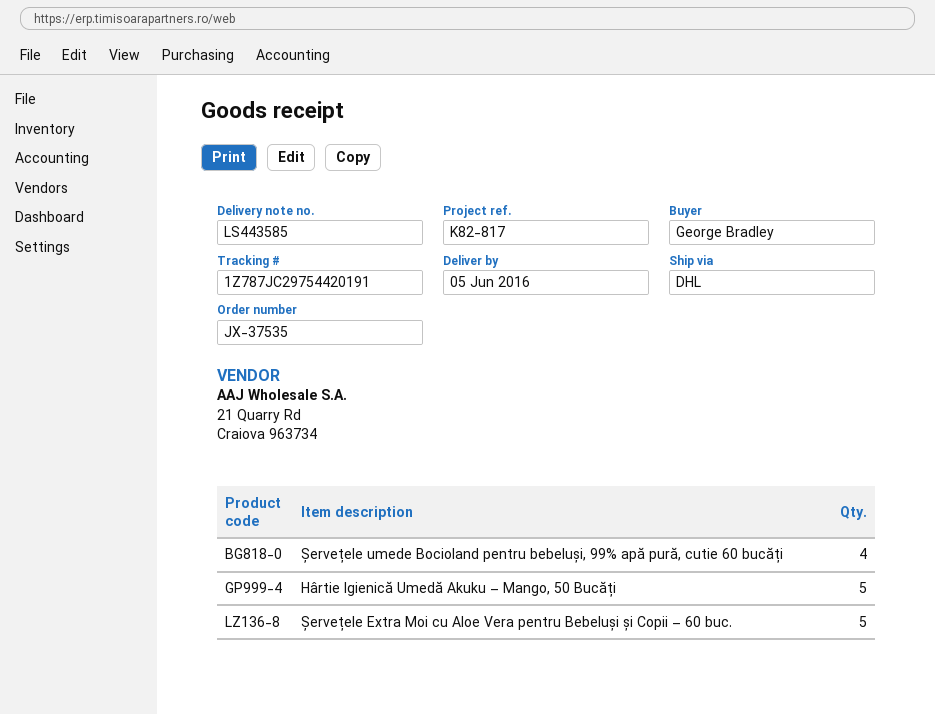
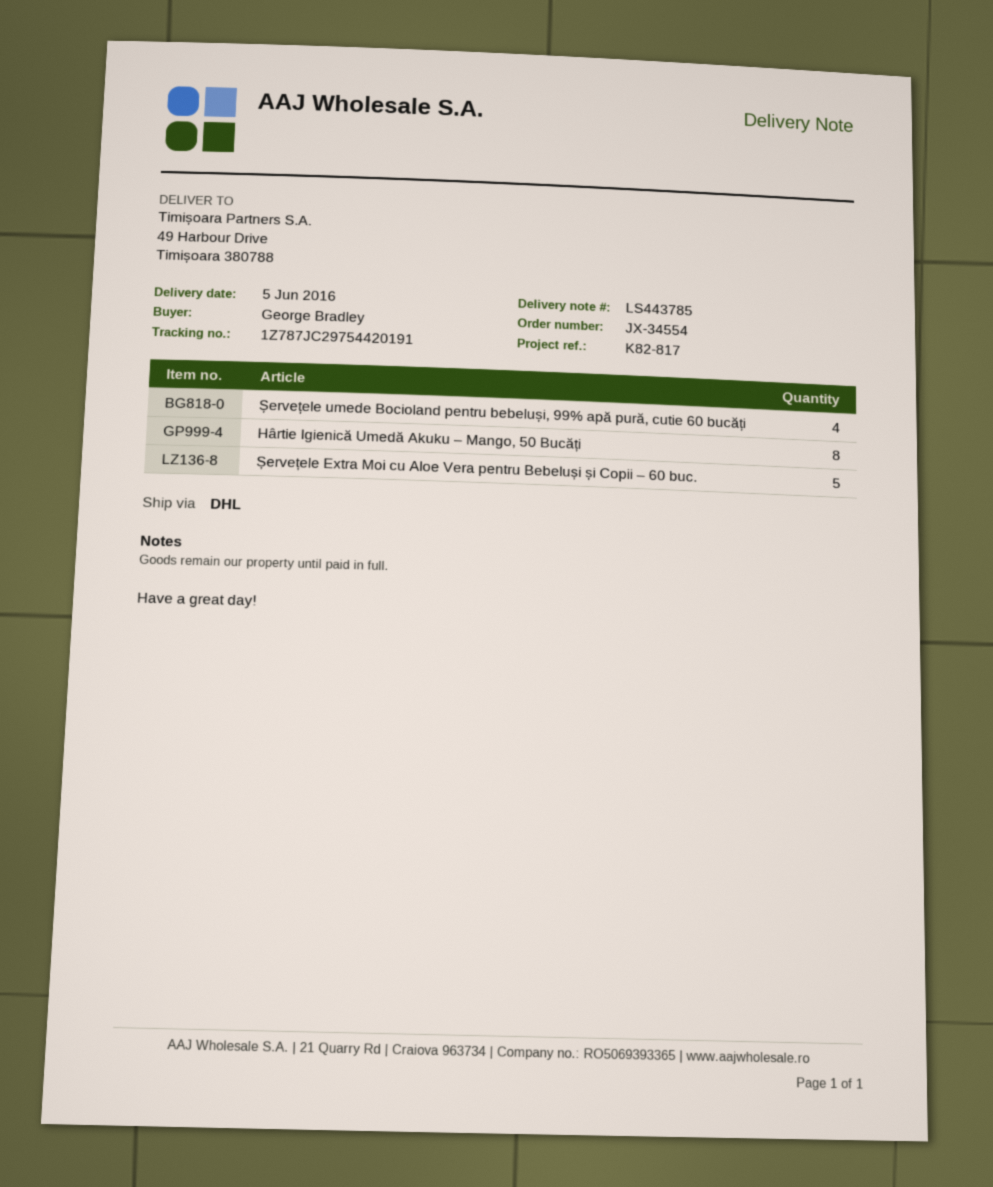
order number: JX-37535 -> JX-34554
delivery note number: LS443585 -> LS443785
Hârtie Igienică Umedă Akuku – Mango, 50 Bucăți: 5 -> 8

